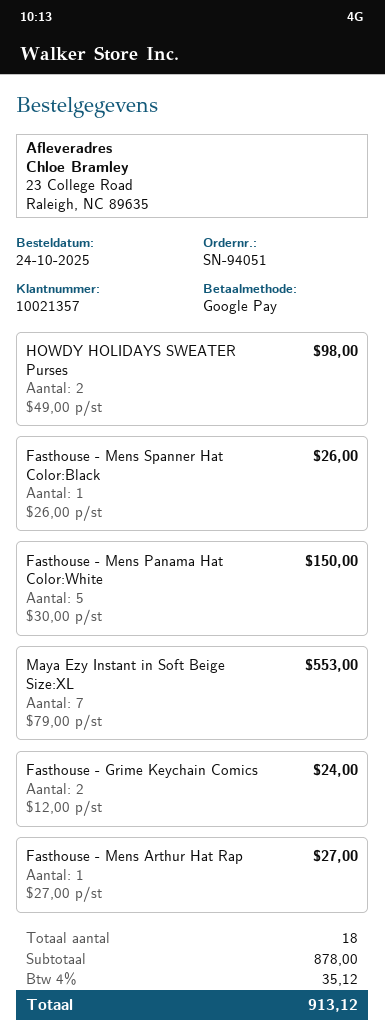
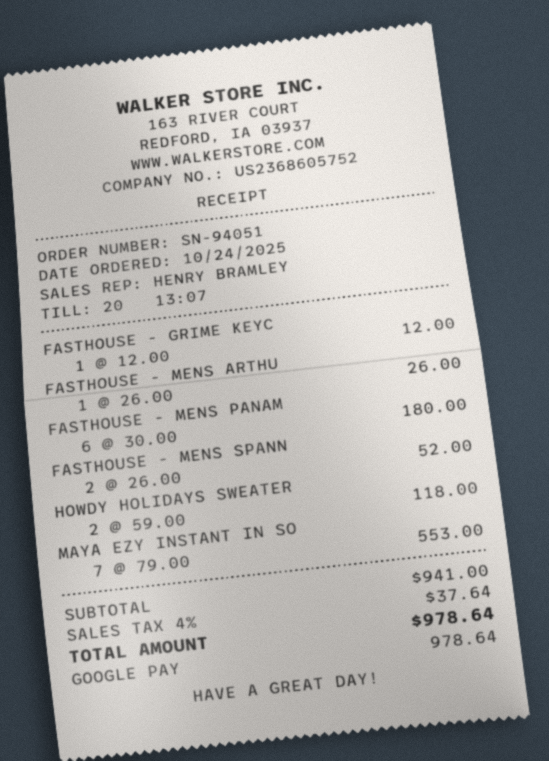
HOWDY HOLIDAYS SWEATER Purses: 2 x 49.00 = 98.00 -> 2 x 59.00 = 118.00
Fasthouse - Mens Spanner Hat Color:Black: 1 x 26.00 = 26.00 -> 2 x 26.00 = 52.00
Fasthouse - Mens Panama Hat Color:White: 5 x 30.00 = 150.00 -> 6 x 30.00 = 180.00
Fasthouse - Grime Keychain Comics: 2 x 12.00 = 24.00 -> 1 x 12.00 = 12.00
Fasthouse - Mens Arthur Hat Rap: 1 x 27.00 = 27.00 -> 1 x 26.00 = 26.00
subtotal: 878.00 -> 941.00
tax: 4% = 35.12 -> 4% = 37.64
total: 913.12 -> 978.64

